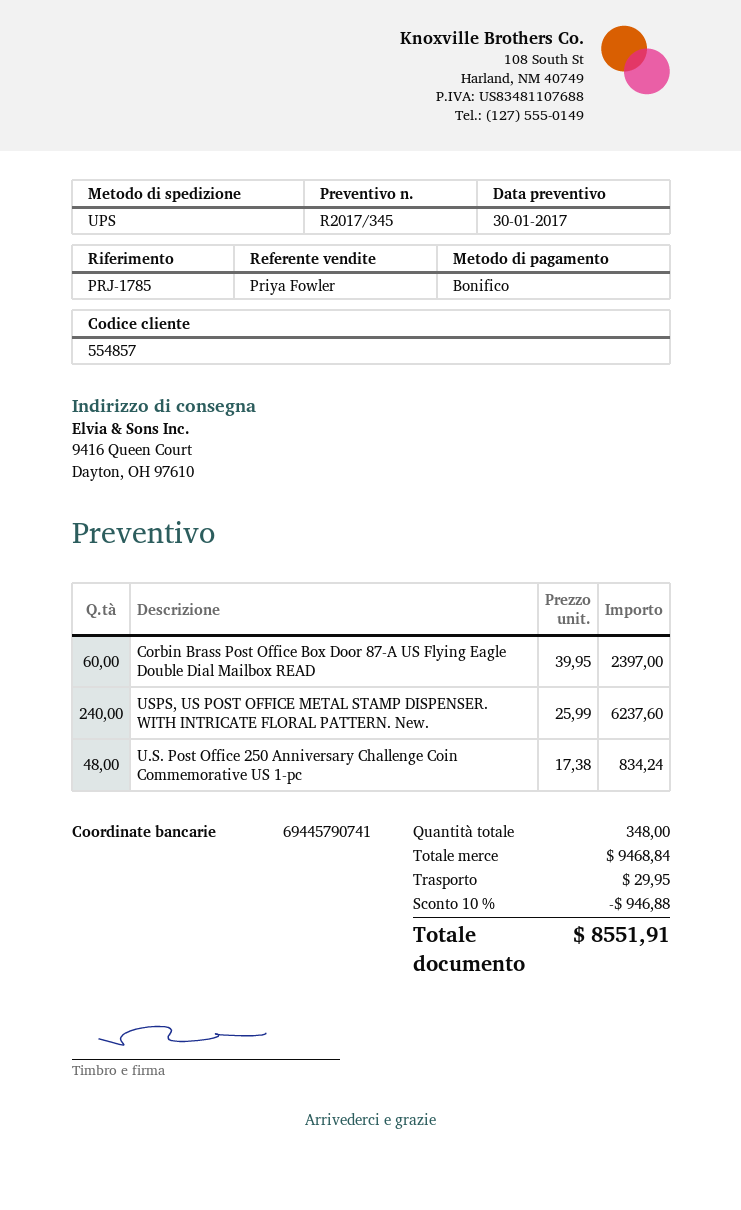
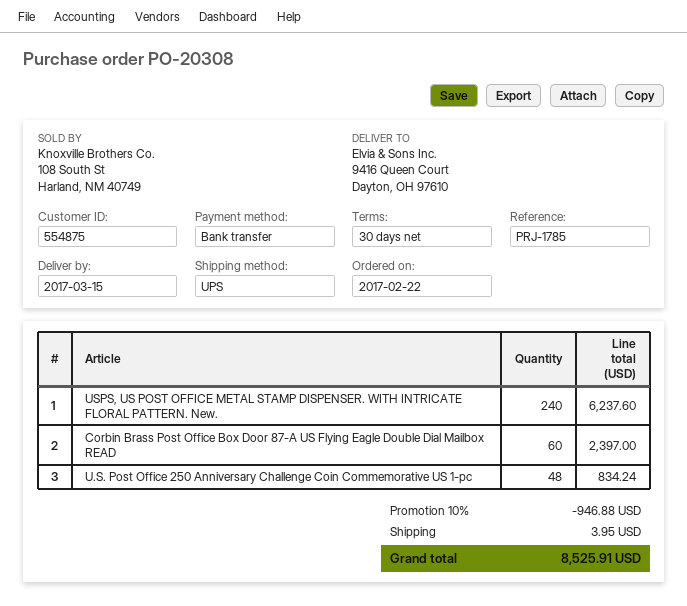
customer number: 554857 -> 554875
shipping: 29.95 -> 3.95
total: 8551.91 -> 8525.91

